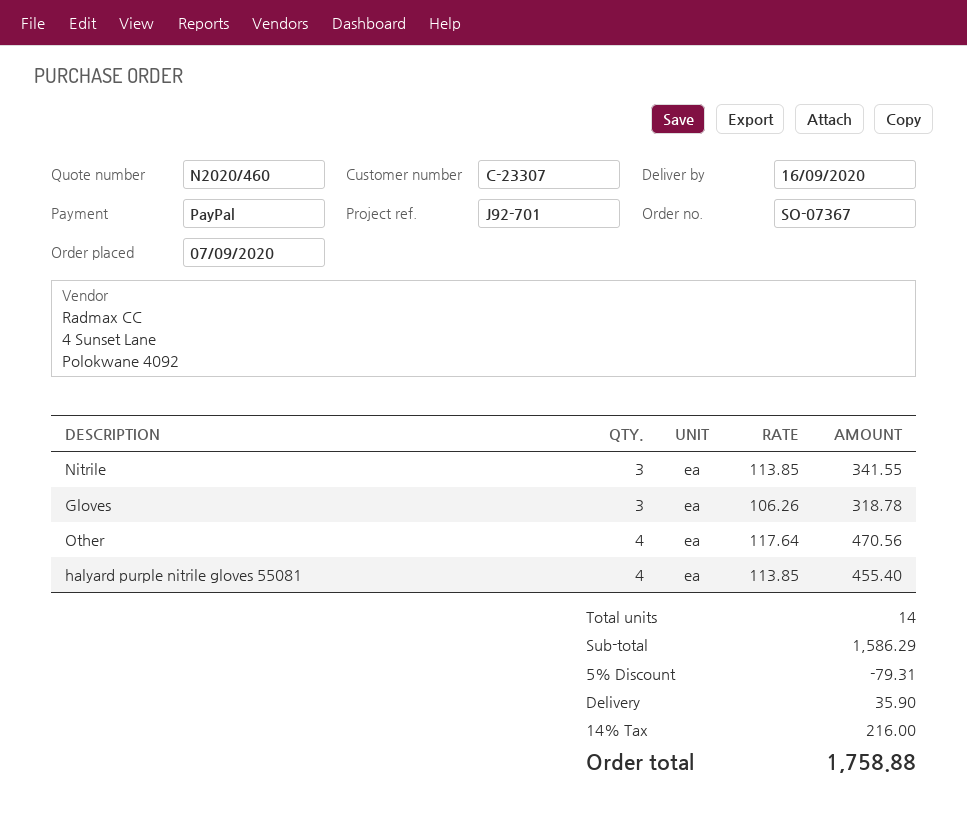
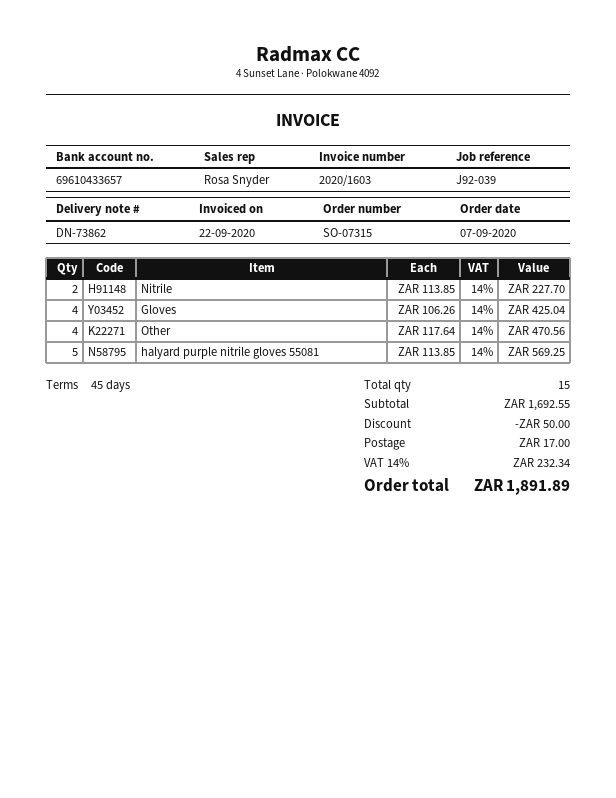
order number: SO-07367 -> SO-07315
reference: J92-701 -> J92-039
Nitrile: 3 x 113.85 = 341.55 -> 2 x 113.85 = 227.70
Gloves: 3 x 106.26 = 318.78 -> 4 x 106.26 = 425.04
halyard purple nitrile gloves 55081: 4 x 113.85 = 455.40 -> 5 x 113.85 = 569.25
total quantity: 14 -> 15
subtotal: 1586.29 -> 1692.55
discount: 79.31 -> 50.00
shipping: 35.90 -> 17.00
tax: 14% = 216.00 -> 14% = 232.34
total: 1758.88 -> 1891.89

